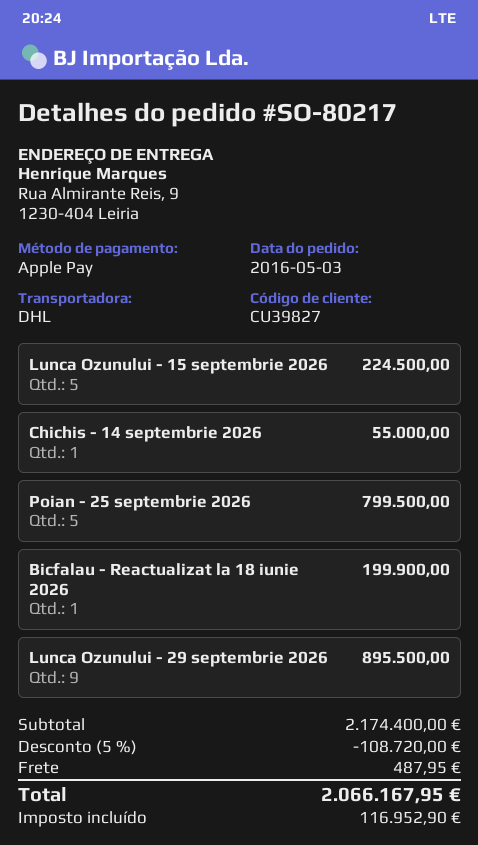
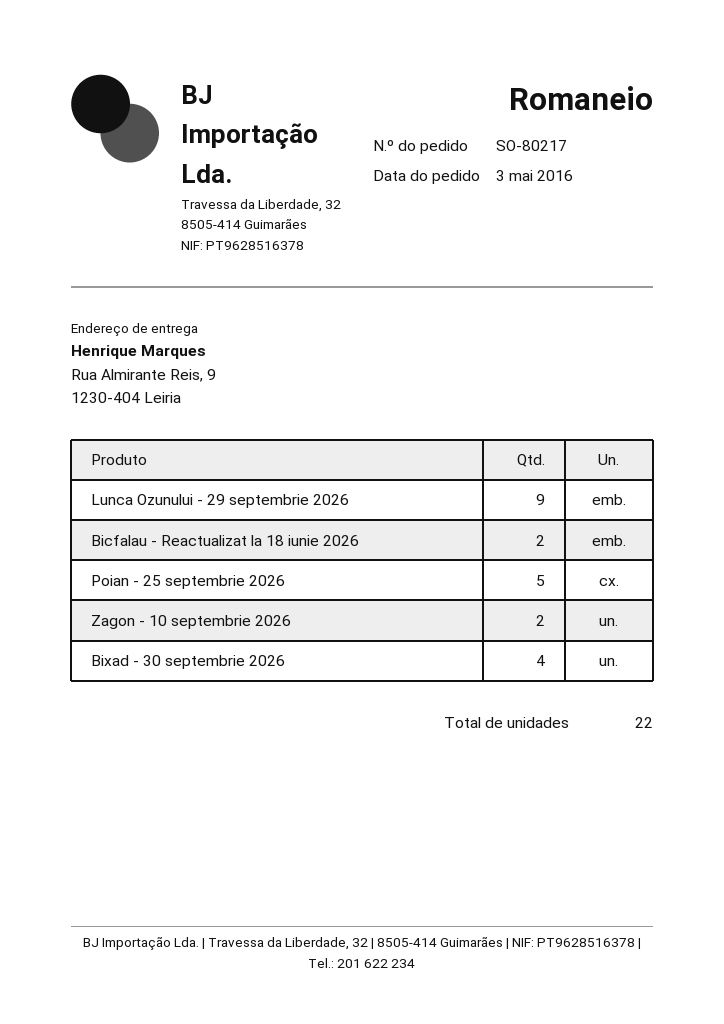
Lunca Ozunului - 15 septembrie 2026: 5 -> none
Chichis - 14 septembrie 2026: 1 -> none
Bicfalau - Reactualizat la 18 iunie 2026: 1 -> 2
Zagon - 10 septembrie 2026: none -> 2
Bixad - 30 septembrie 2026: none -> 4

